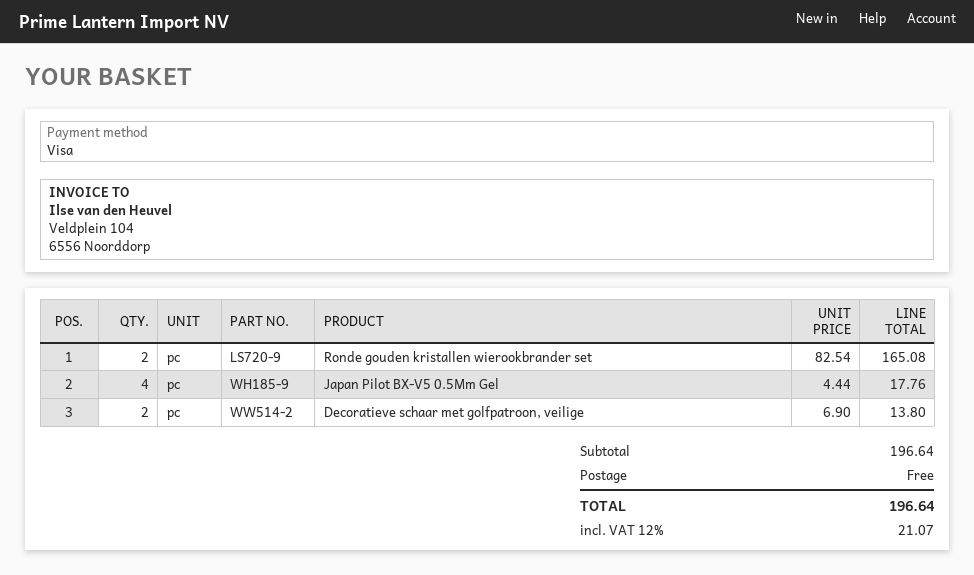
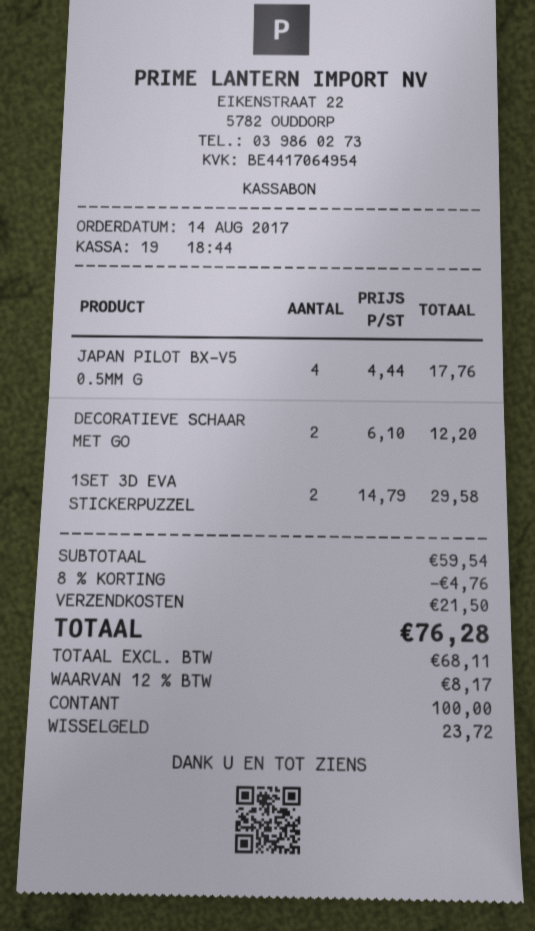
payment method: Visa -> cash
Ronde gouden kristallen wierookbrander set: 2 x 82.54 = 165.08 -> none
Decoratieve schaar met golfpatroon, veilige: 2 x 6.90 = 13.80 -> 2 x 6.10 = 12.20
1SET 3D EVA STICKERPUZZEL: none -> 2 x 14.79 = 29.58
subtotal: 196.64 -> 59.54
discount: none -> 8% = 4.76
shipping: 0.00 -> 21.50
tax: 12% = 21.07 -> 12% = 8.17
total: 196.64 -> 76.28

